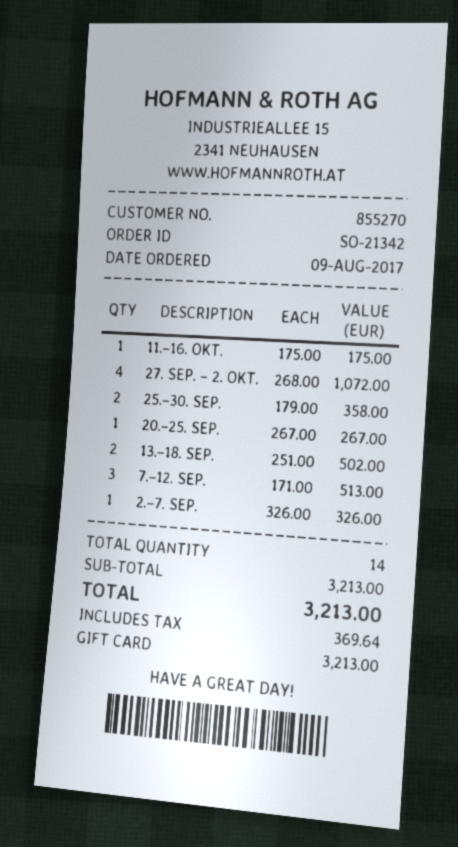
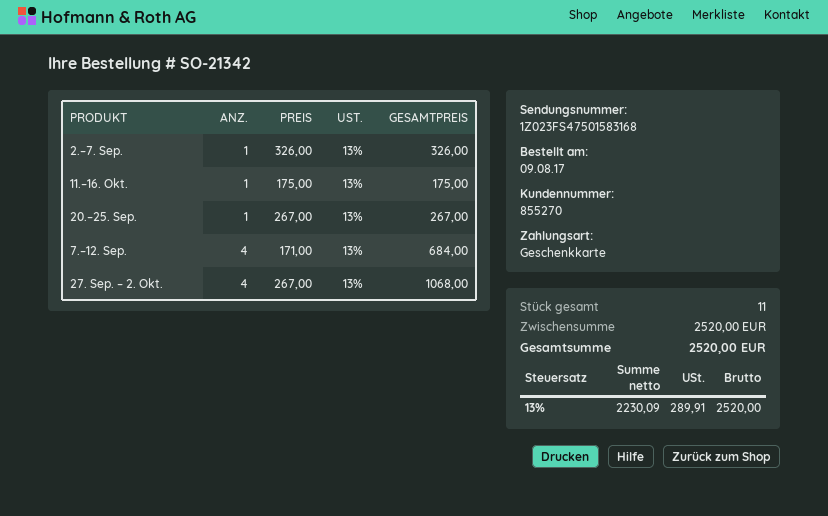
27. SEP. – 2. OKT.: 4 x 268.00 = 1072.00 -> 4 x 267.00 = 1068.00
25.–30. SEP.: 2 x 179.00 = 358.00 -> none
13.–18. SEP.: 2 x 251.00 = 502.00 -> none
7.–12. SEP.: 3 x 171.00 = 513.00 -> 4 x 171.00 = 684.00
total quantity: 14 -> 11
subtotal: 3213.00 -> 2520.00
tax: 369.64 -> 289.91
total: 3213.00 -> 2520.00

